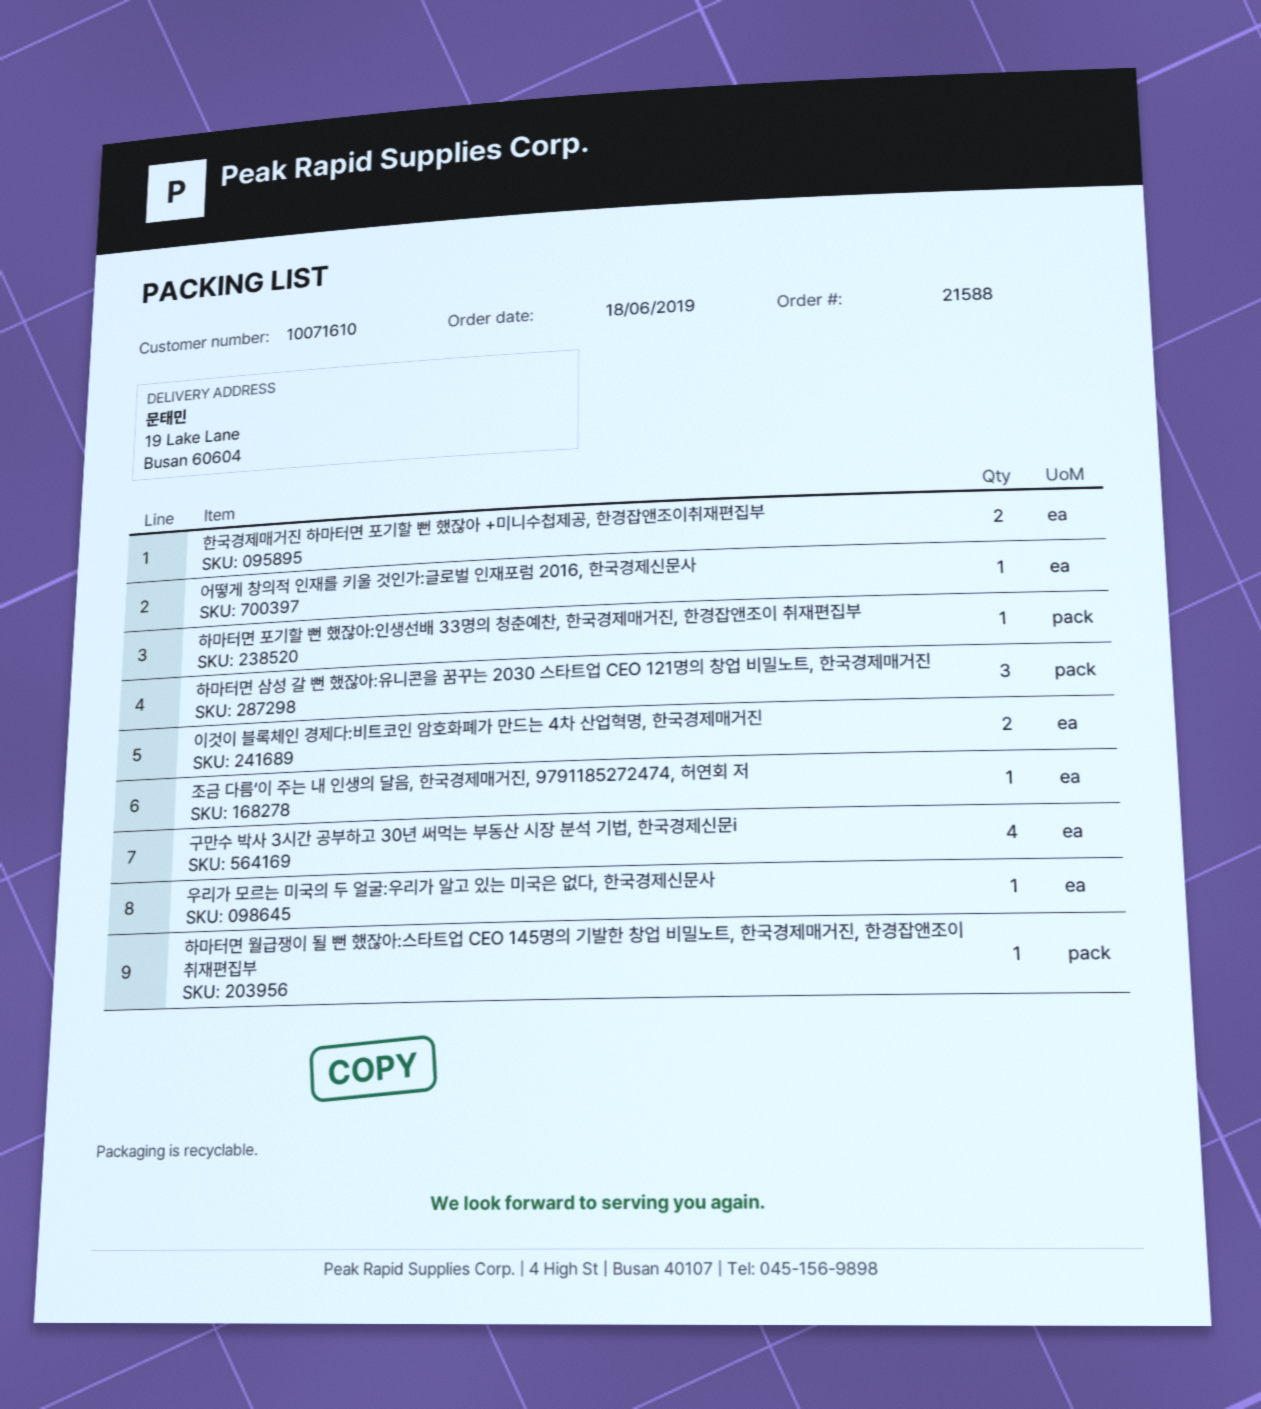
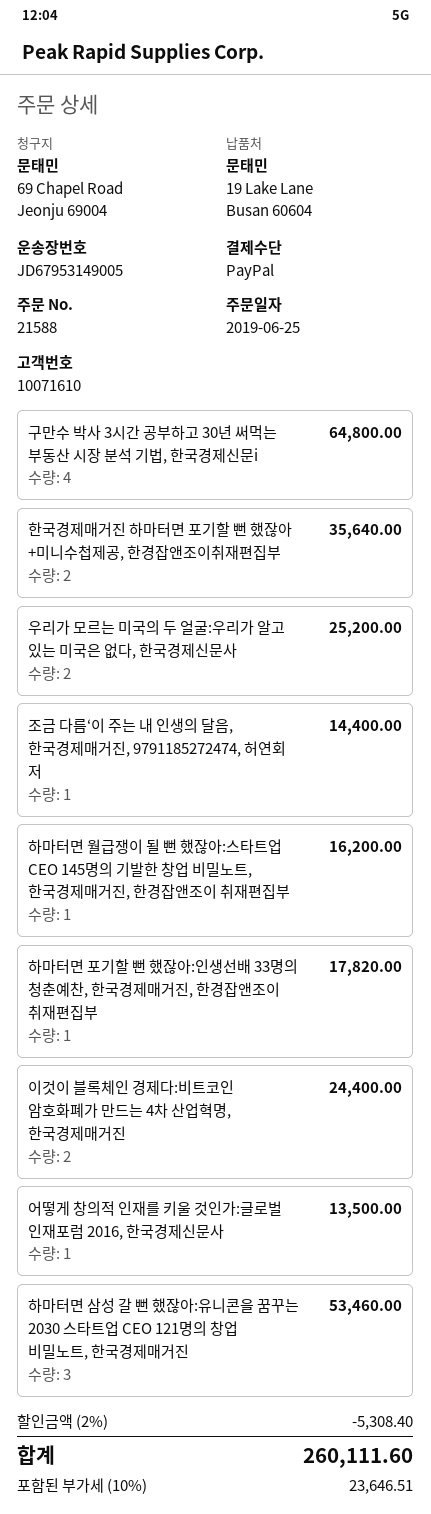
order date: 2019-06-18 -> 2019-06-25
우리가 모르는 미국의 두 얼굴:우리가 알고 있는 미국은 없다, 한국경제신문사: 1 -> 2

